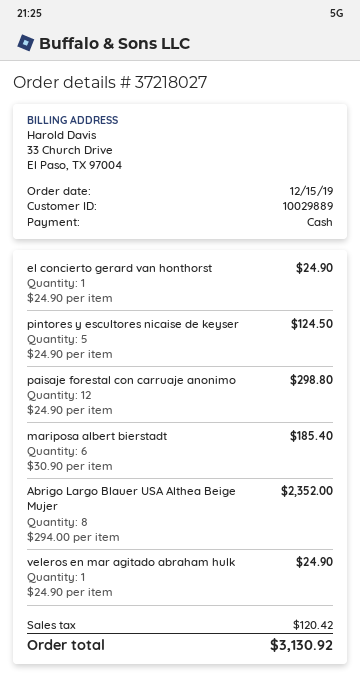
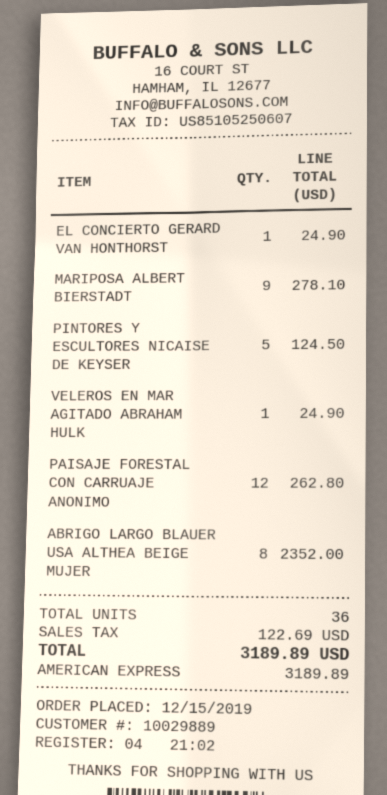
payment method: cash -> American Express
paisaje forestal con carruaje anonimo: 12 for 298.80 -> 12 for 262.80
mariposa albert bierstadt: 6 for 185.40 -> 9 for 278.10
tax: 120.42 -> 122.69
total: 3130.92 -> 3189.89

